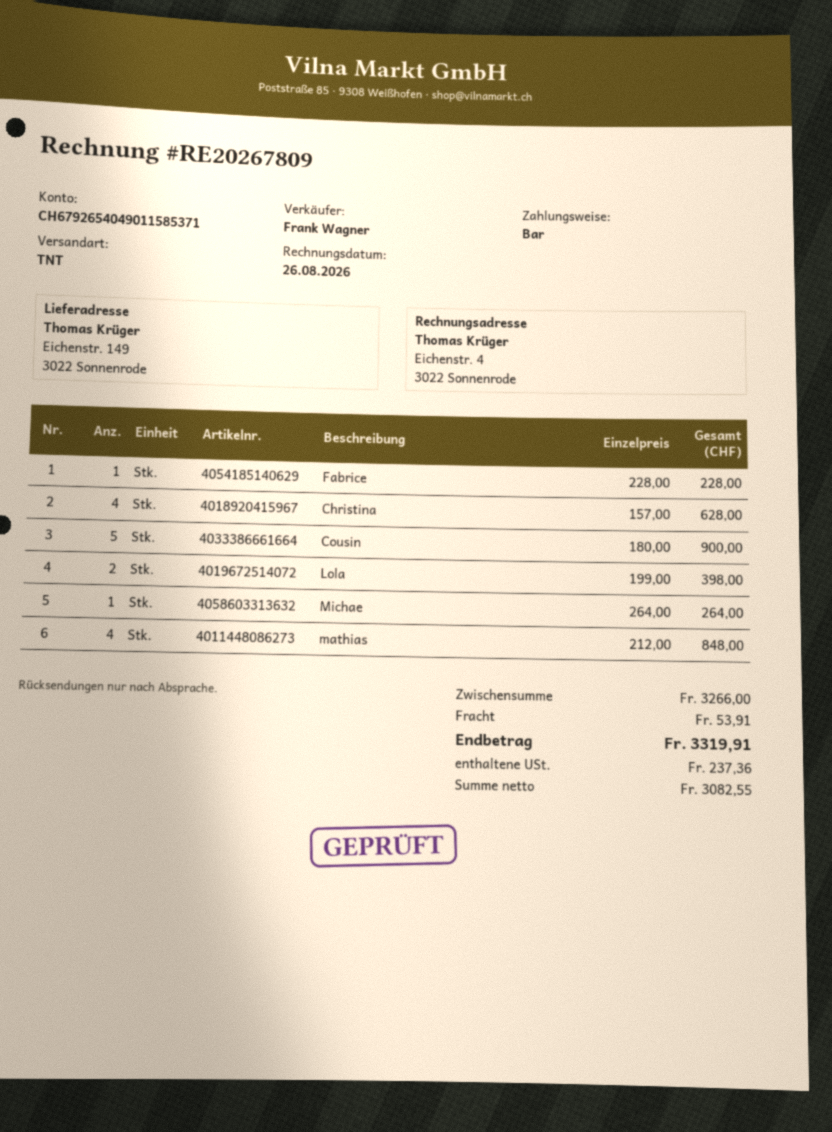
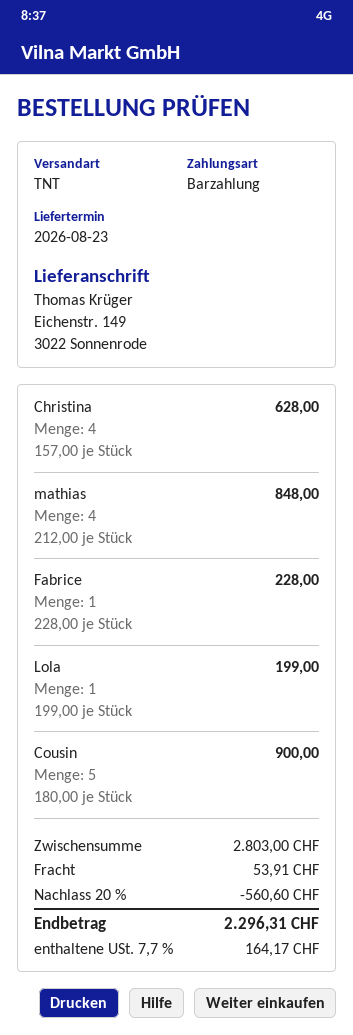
Lola: 2 x 199.00 = 398.00 -> 1 x 199.00 = 199.00
Michae: 1 x 264.00 = 264.00 -> none
subtotal: 3266.00 -> 2803.00
discount: none -> 20% = 560.60
tax: 237.36 -> 164.17
total: 3319.91 -> 2296.31

